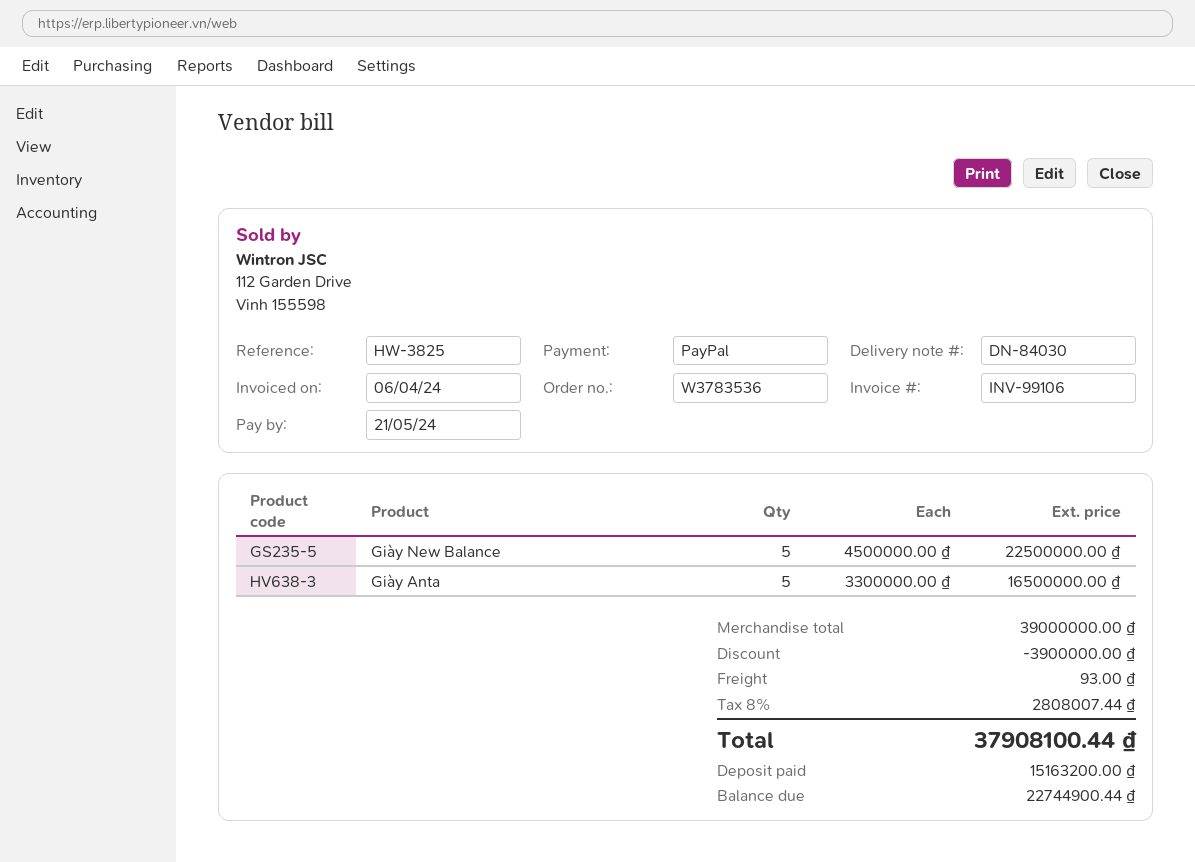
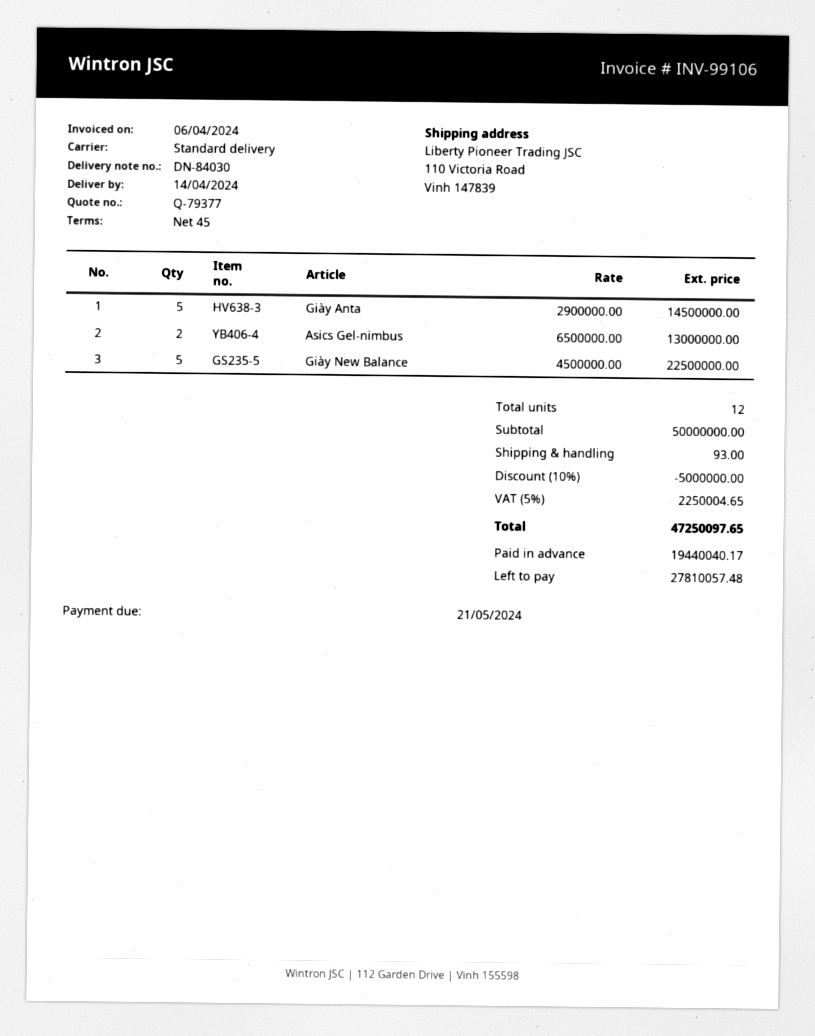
Giày Anta: 5 x 3300000.00 = 16500000.00 -> 5 x 2900000.00 = 14500000.00
Asics Gel-nimbus: none -> 2 x 6500000.00 = 13000000.00
subtotal: 39000000.00 -> 50000000.00
discount: 3900000.00 -> 5000000.00
tax: 8% = 2808007.44 -> 5% = 2250004.65
total: 37908100.44 -> 47250097.65
deposit: 15163200.00 -> 19440040.17
balance: 22744900.44 -> 27810057.48

